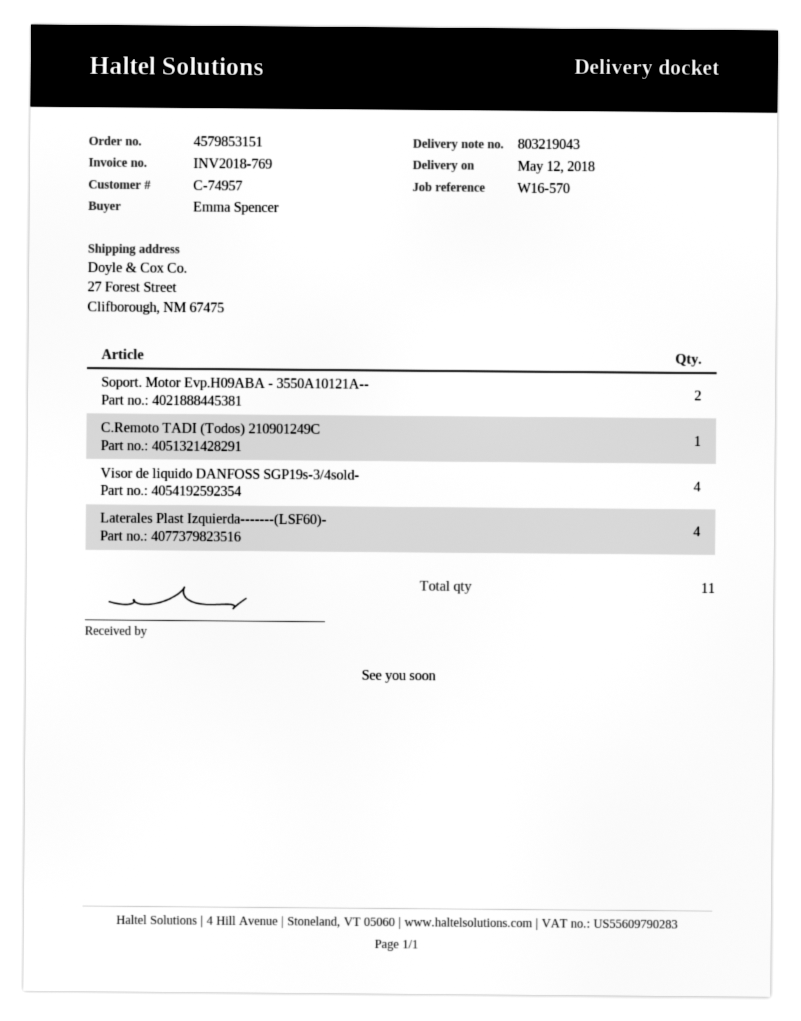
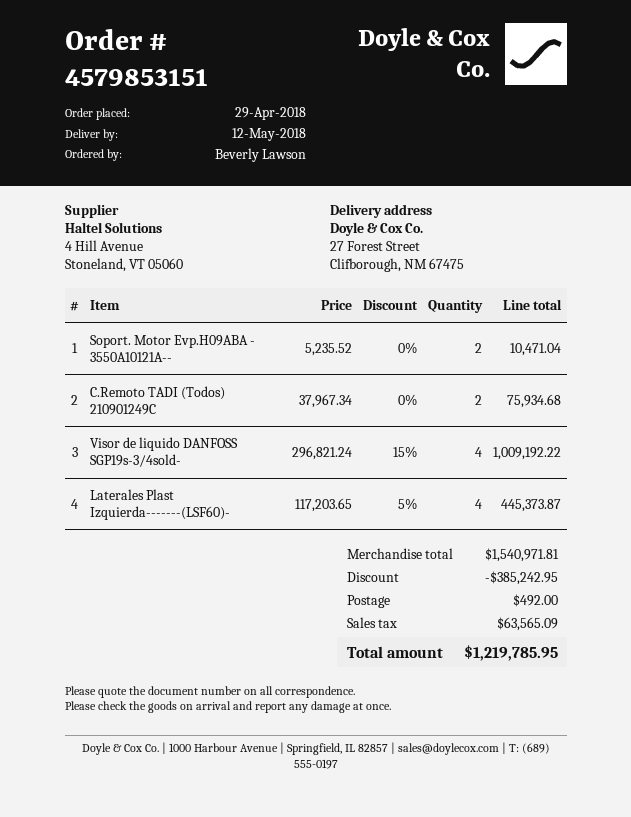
ordered by: Emma Spencer -> Beverly Lawson
C.Remoto TADI (Todos) 210901249C: 1 -> 2

